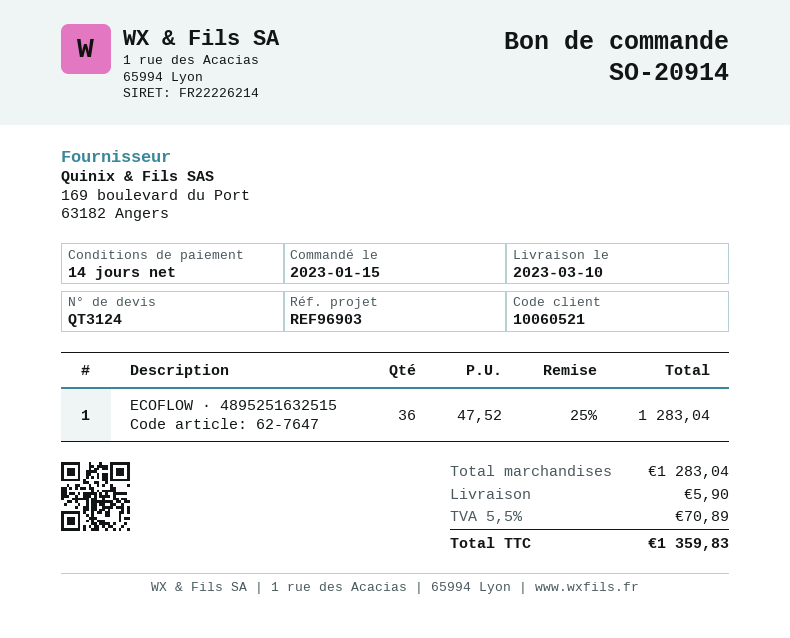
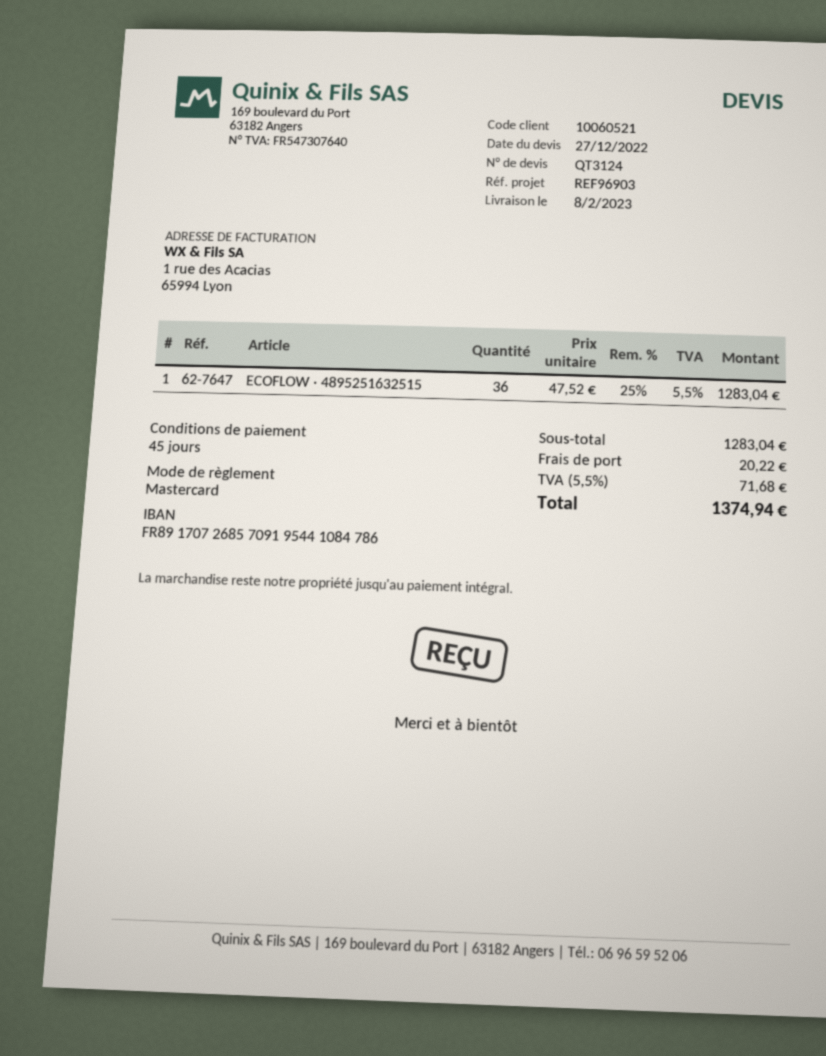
delivery date: 2023-03-10 -> 2023-02-08
payment terms: 14 days -> 45 days
shipping: 5.90 -> 20.22
tax: 5.5% = 70.89 -> 5.5% = 71.68
total: 1359.83 -> 1374.94

